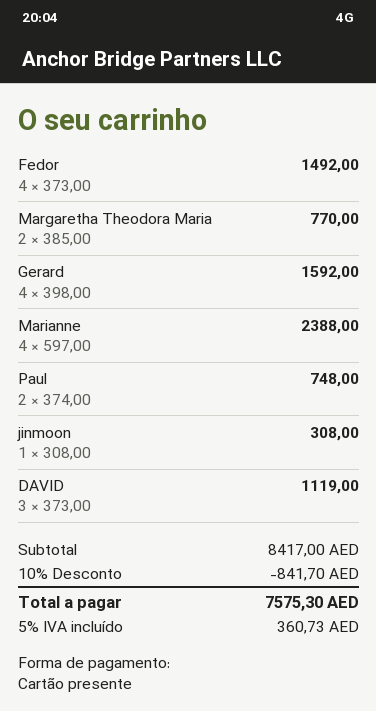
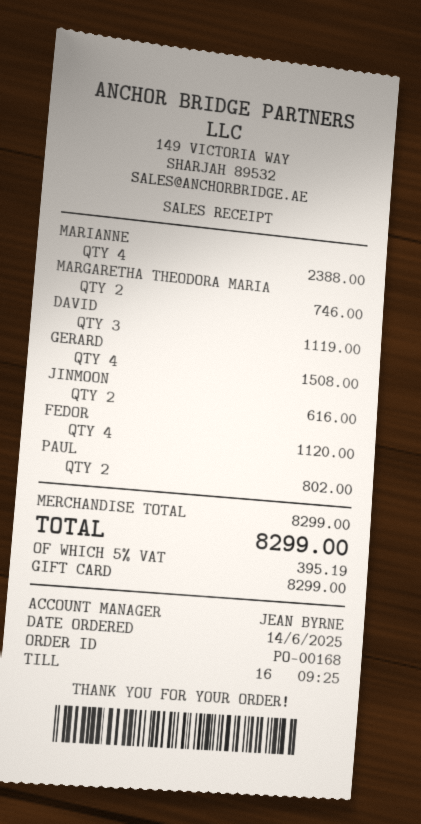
Fedor: 4 for 1492.00 -> 4 for 1120.00
Margaretha Theodora Maria: 2 for 770.00 -> 2 for 746.00
Gerard: 4 for 1592.00 -> 4 for 1508.00
Paul: 2 for 748.00 -> 2 for 802.00
jinmoon: 1 for 308.00 -> 2 for 616.00
subtotal: 8417.00 -> 8299.00
discount: 10% = 841.70 -> none
tax: 5% = 360.73 -> 5% = 395.19
total: 7575.30 -> 8299.00

